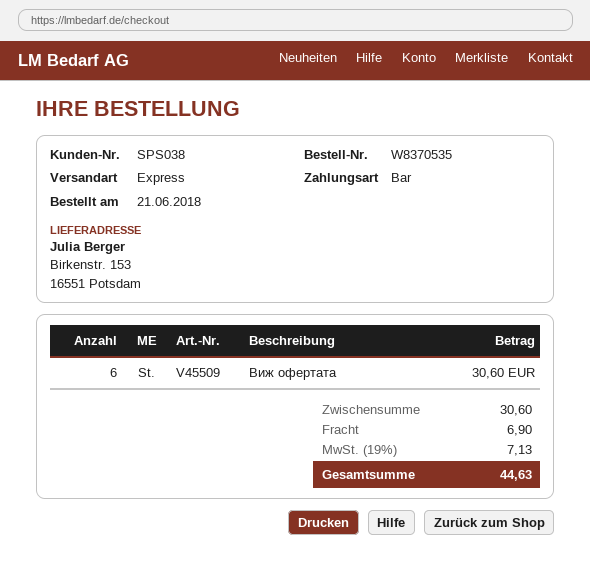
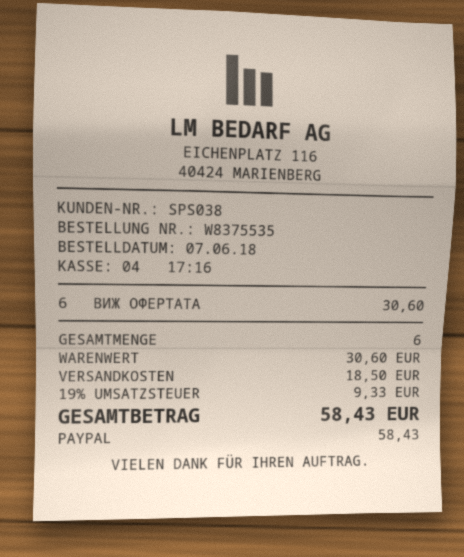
order number: W8370535 -> W8375535
order date: 2018-06-21 -> 2018-06-07
payment method: cash -> PayPal
shipping: 6.90 -> 18.50
tax: 19% = 7.13 -> 19% = 9.33
total: 44.63 -> 58.43

